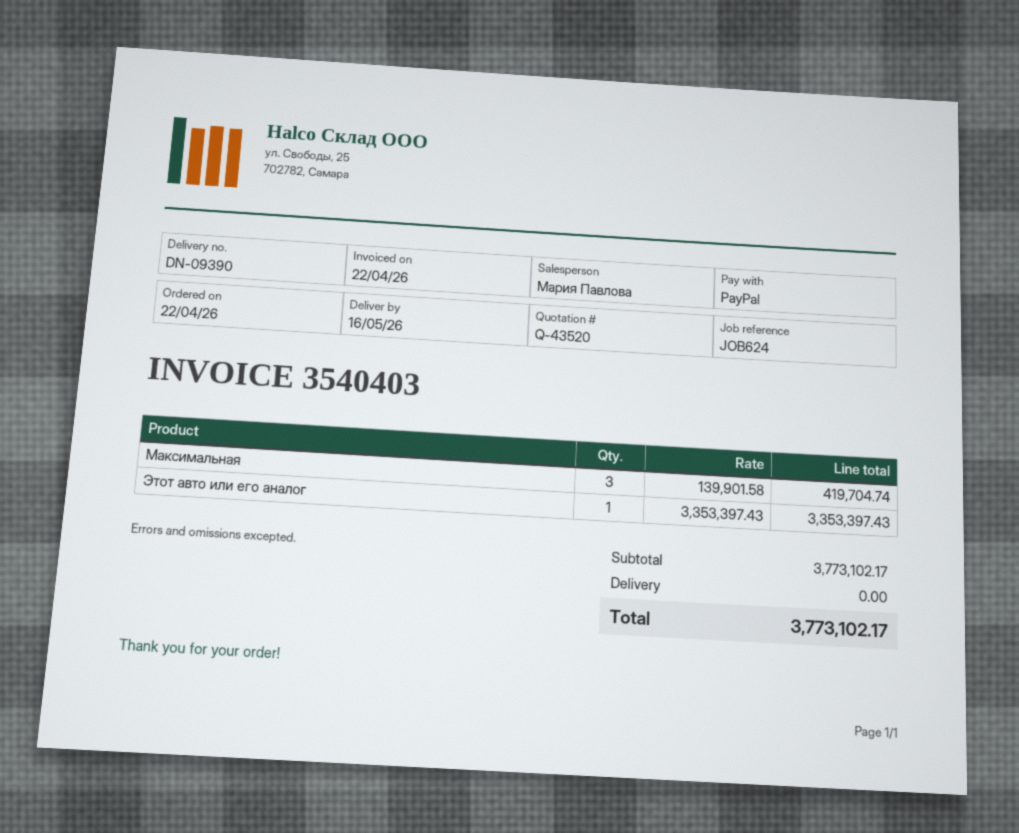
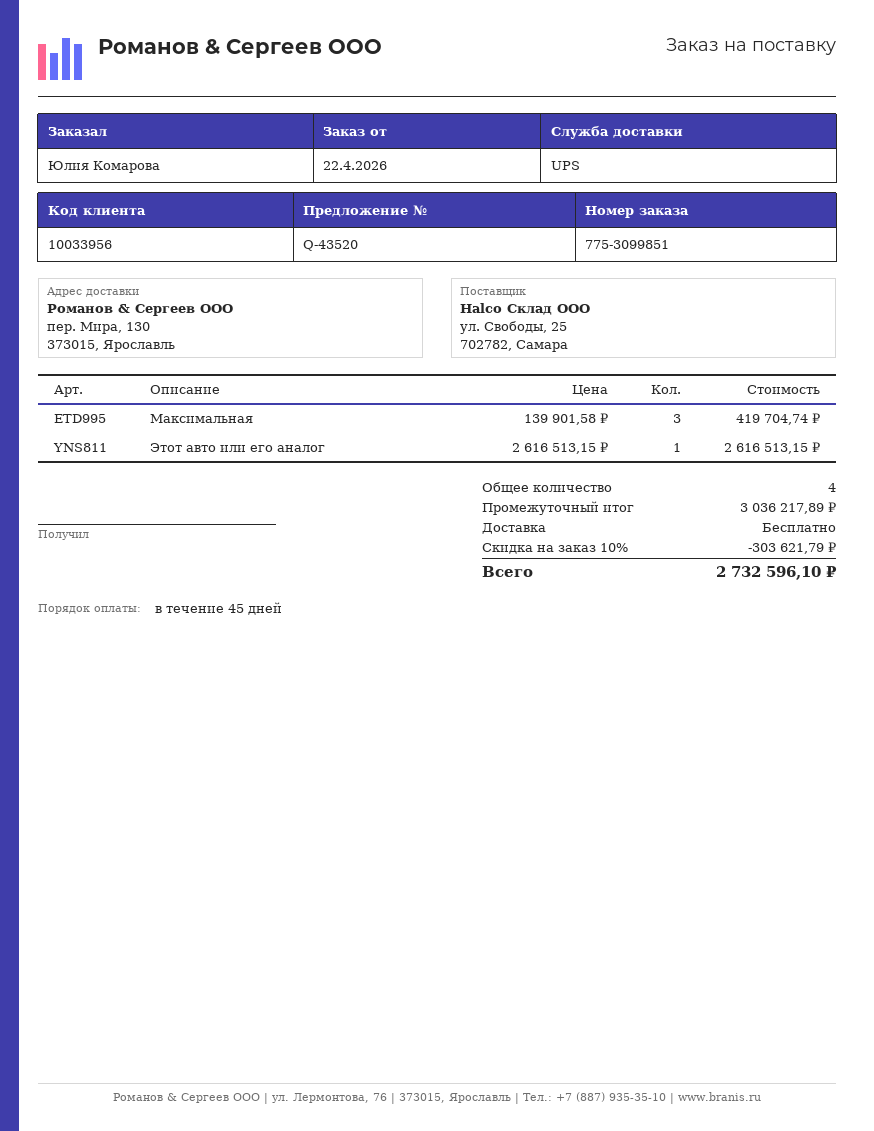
Этот авто или его аналог: 1 x 3353397.43 = 3353397.43 -> 1 x 2616513.15 = 2616513.15
subtotal: 3773102.17 -> 3036217.89
discount: none -> 10% = 303621.79
total: 3773102.17 -> 2732596.10

